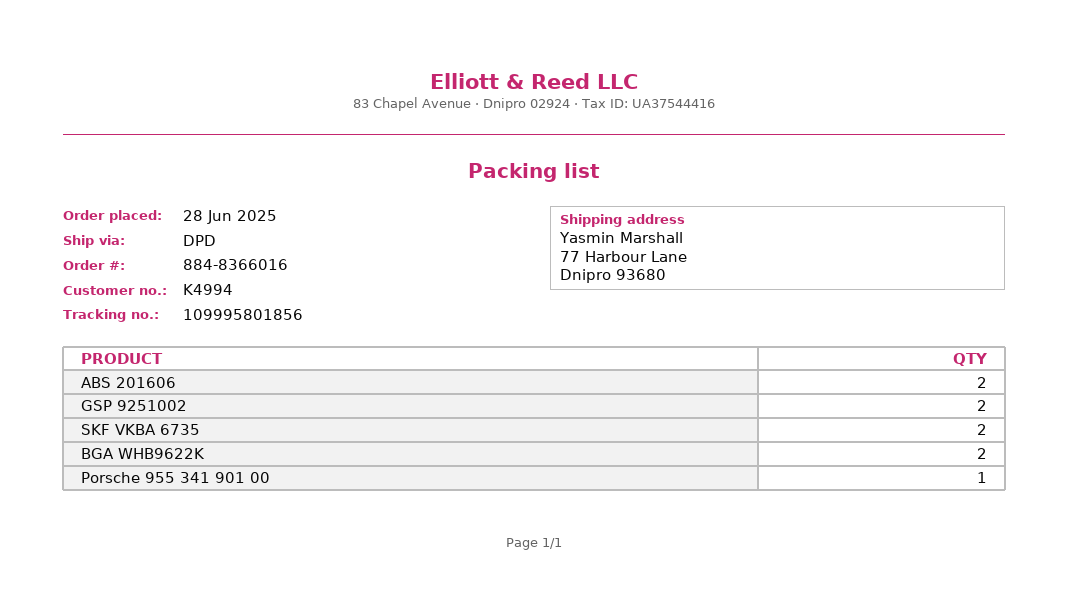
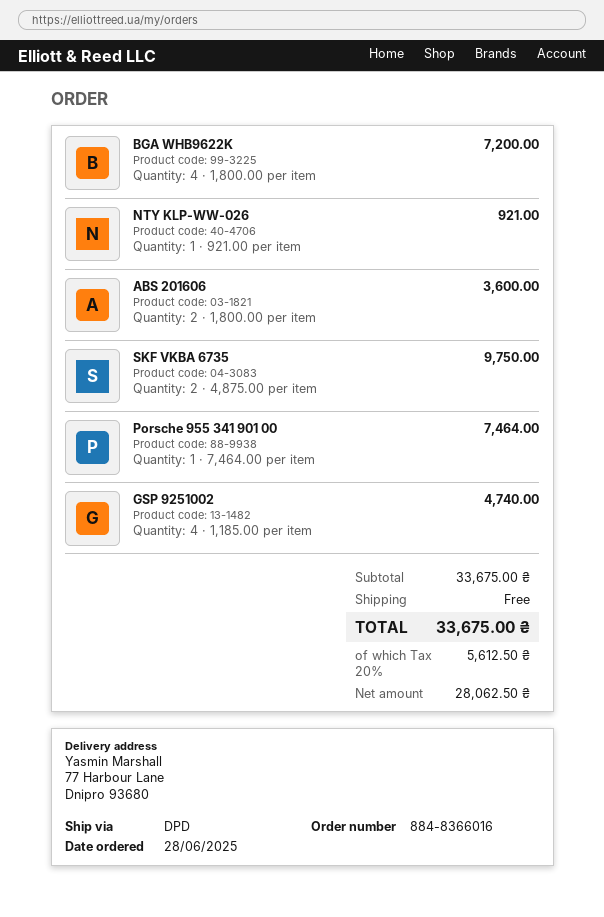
GSP 9251002: 2 -> 4
BGA WHB9622K: 2 -> 4
NTY KLP-WW-026: none -> 1

